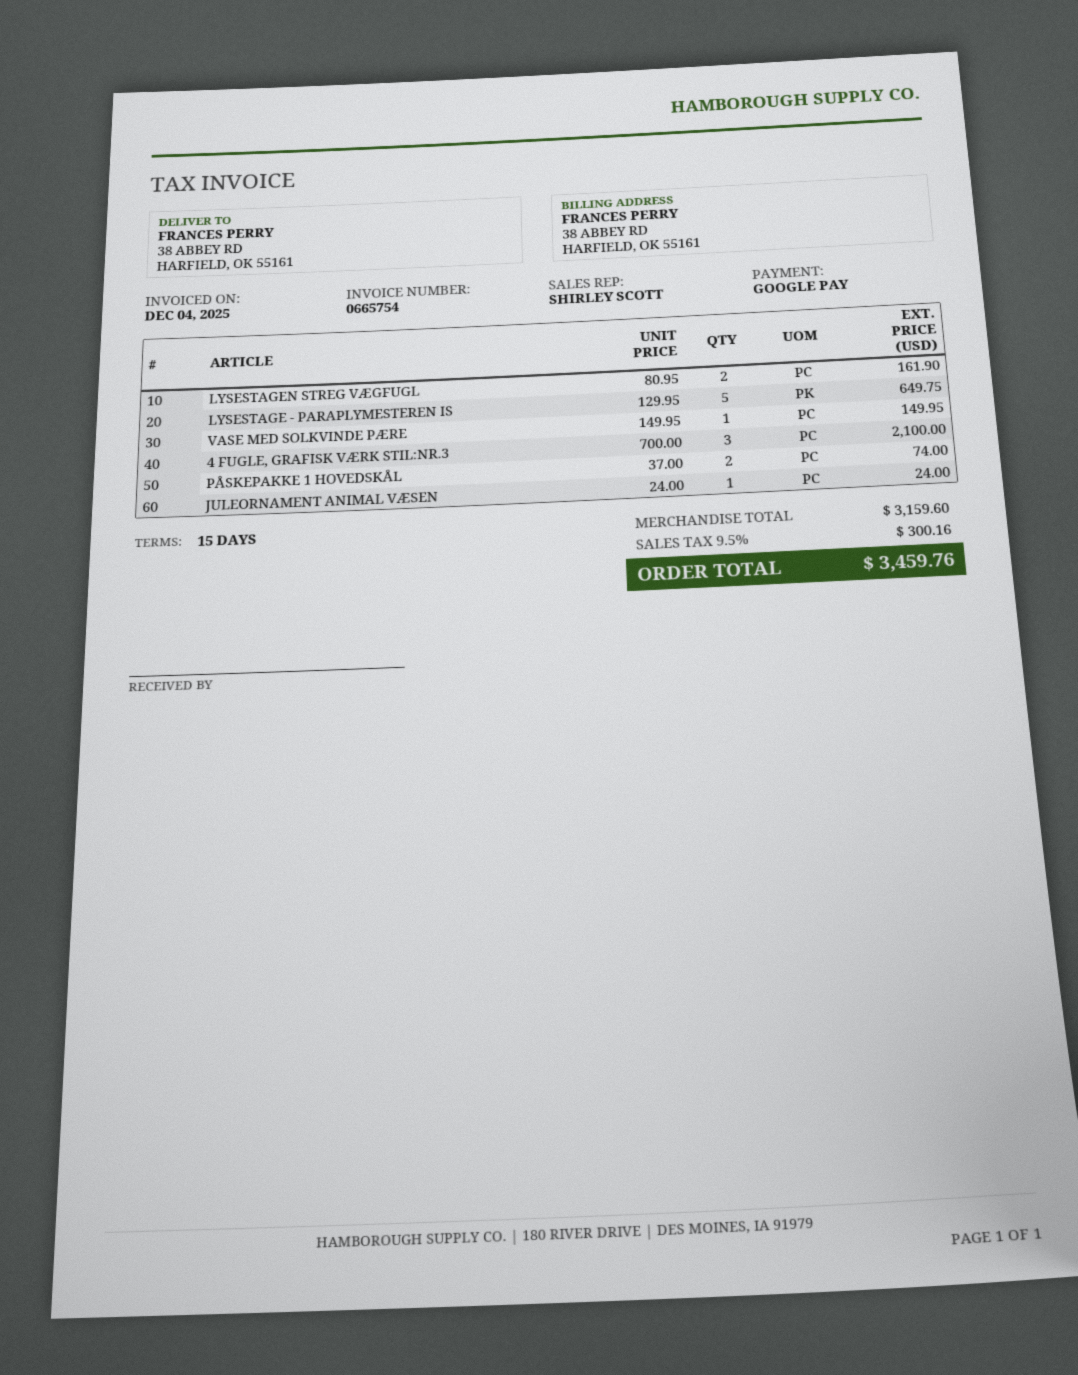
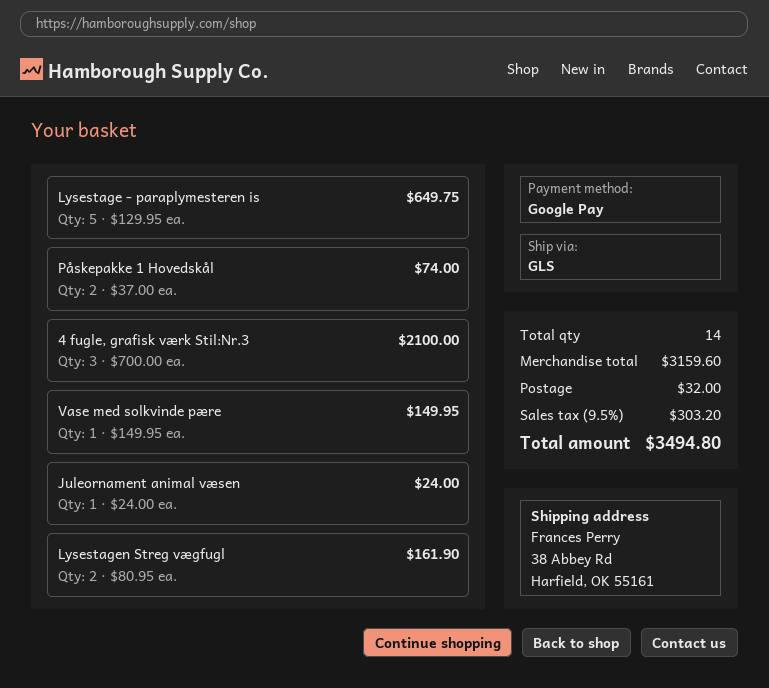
shipping: none -> 32.00
tax: 9.5% = 300.16 -> 9.5% = 303.20
total: 3459.76 -> 3494.80

